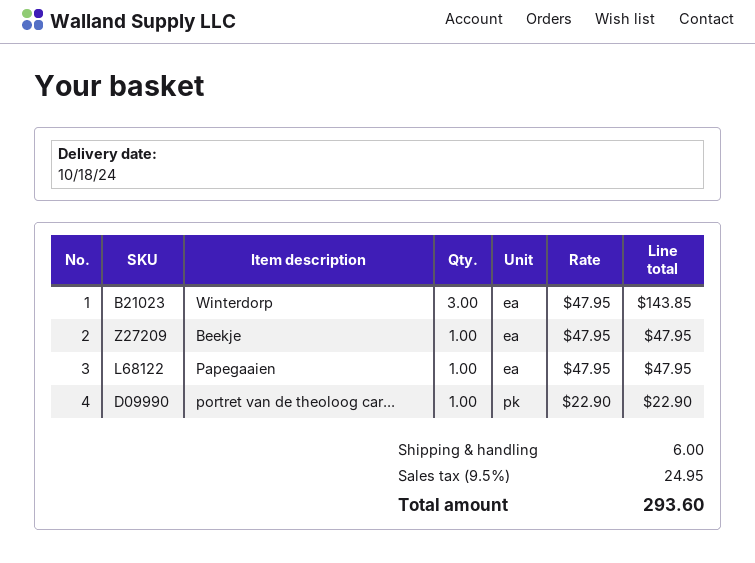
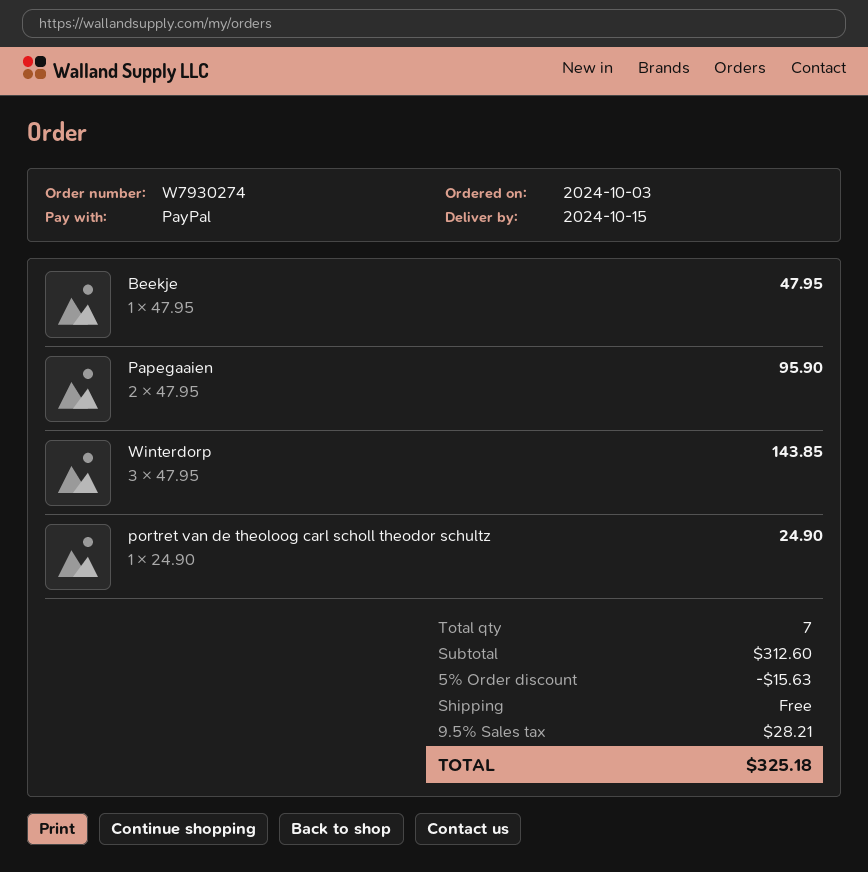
delivery date: 2024-10-18 -> 2024-10-15
Papegaaien: 1 x 47.95 = 47.95 -> 2 x 47.95 = 95.90
portret van de theoloog car...: 1 x 22.90 = 22.90 -> 1 x 24.90 = 24.90
discount: none -> 5% = 15.63
shipping: 6.00 -> 0.00
tax: 9.5% = 24.95 -> 9.5% = 28.21
total: 293.60 -> 325.18

